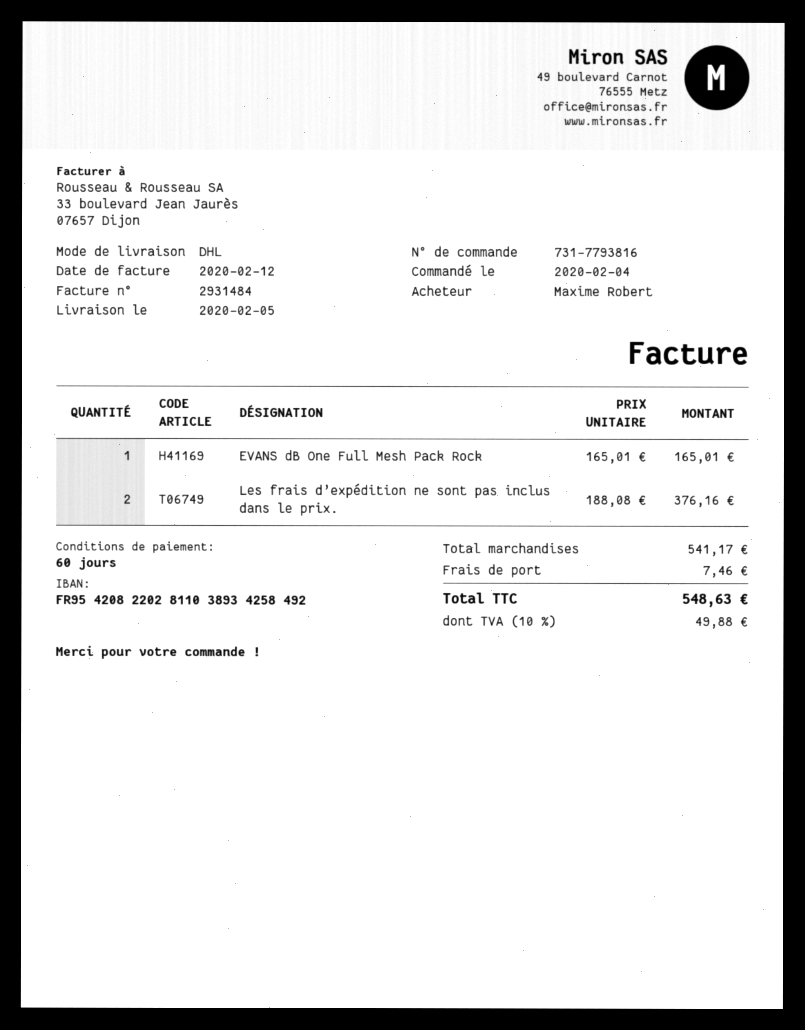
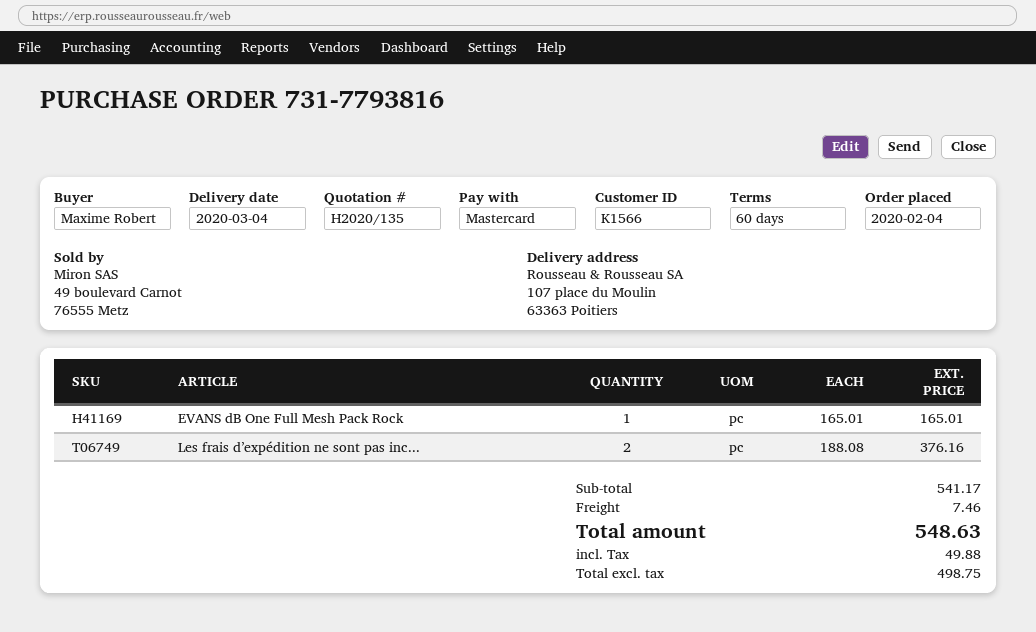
delivery date: 2020-02-05 -> 2020-03-04

